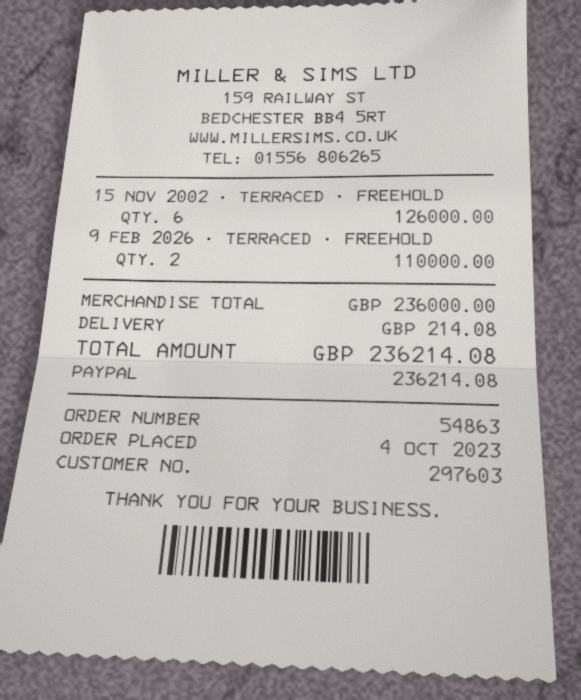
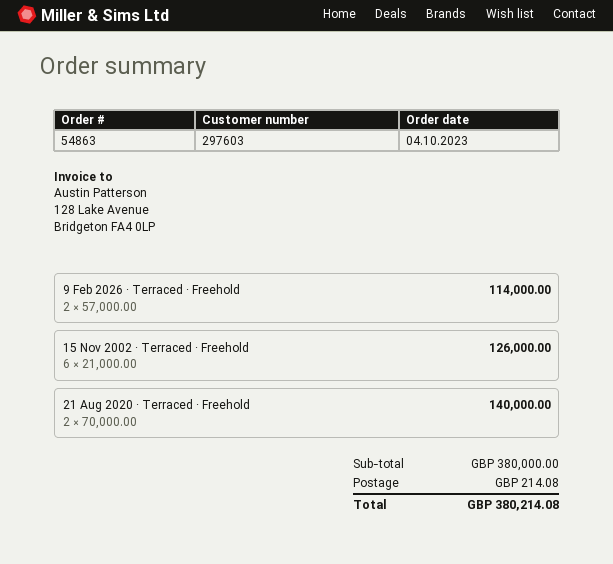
9 FEB 2026 · TERRACED · FREEHOLD: 2 for 110000.00 -> 2 for 114000.00
21 Aug 2020 · Terraced · Freehold: none -> 2 for 140000.00
subtotal: 236000.00 -> 380000.00
total: 236214.08 -> 380214.08

